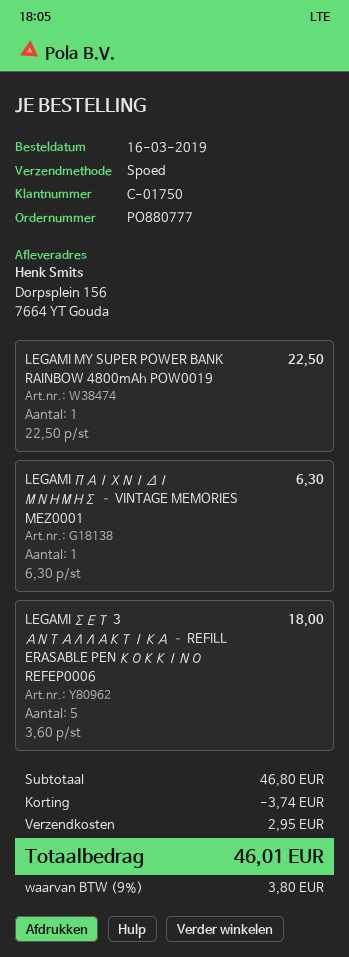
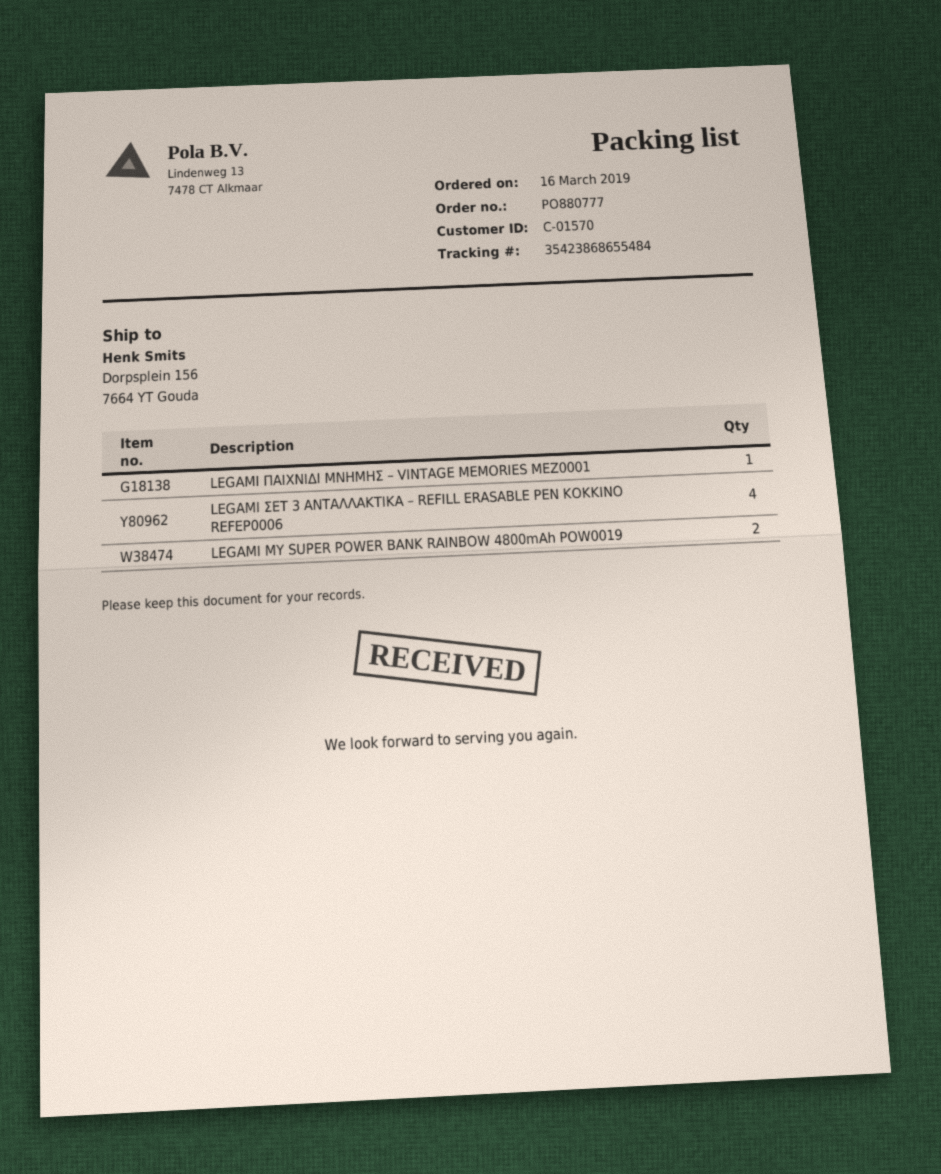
customer number: C-01750 -> C-01570
LEGAMI MY SUPER POWER BANK RAINBOW 4800mAh POW0019: 1 -> 2
LEGAMI ΣΕΤ 3 ΑΝΤΑΛΛΑΚΤΙΚΑ – REFILL ERASABLE PEN ΚΟΚΚΙΝΟ REFEP0006: 5 -> 4

